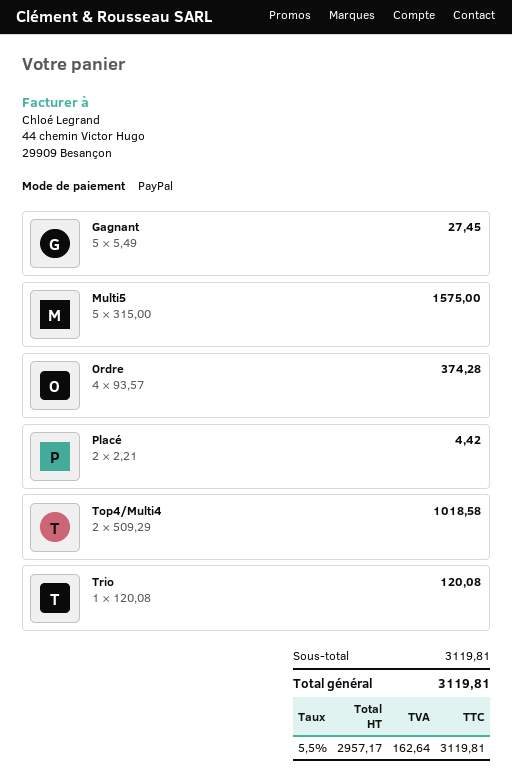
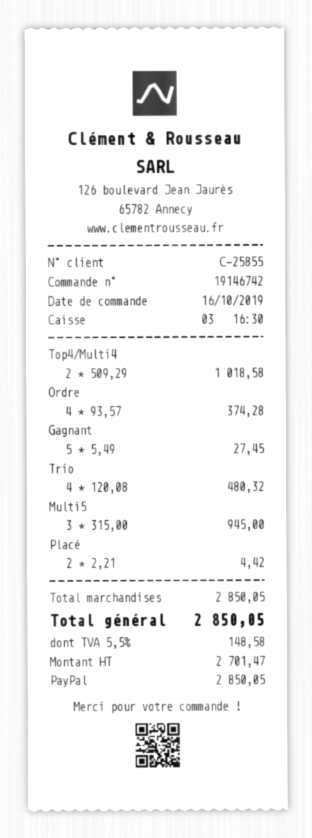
Multi5: 5 x 315.00 = 1575.00 -> 3 x 315.00 = 945.00
Trio: 1 x 120.08 = 120.08 -> 4 x 120.08 = 480.32
subtotal: 3119.81 -> 2850.05
net: 2957.17 -> 2701.47
tax: 5.5% = 162.64 -> 5.5% = 148.58
total: 3119.81 -> 2850.05

